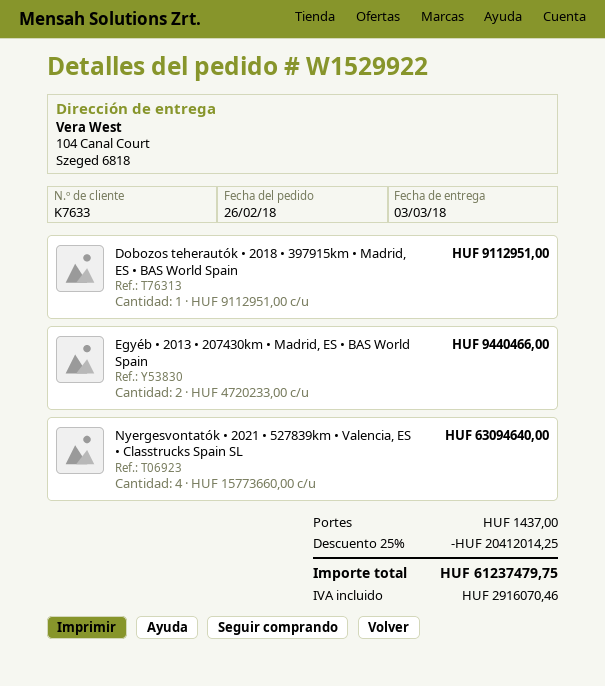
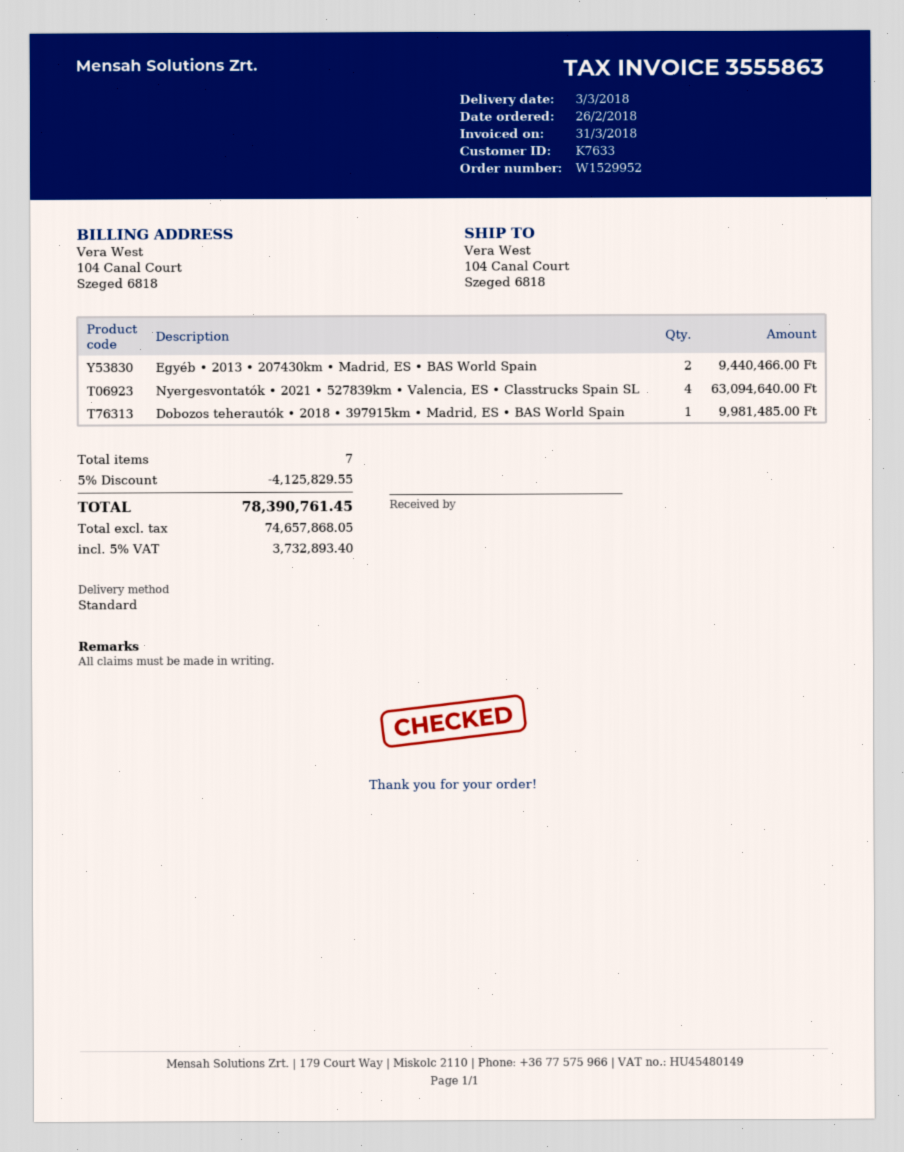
order number: W1529922 -> W1529952
Dobozos teherautók • 2018 • 397915km • Madrid, ES • BAS World Spain: 1 for 9112951.00 -> 1 for 9981485.00
discount: 25% = 20412014.25 -> 5% = 4125829.55
shipping: 1437.00 -> none
tax: 2916070.46 -> 3732893.40
total: 61237479.75 -> 78390761.45

